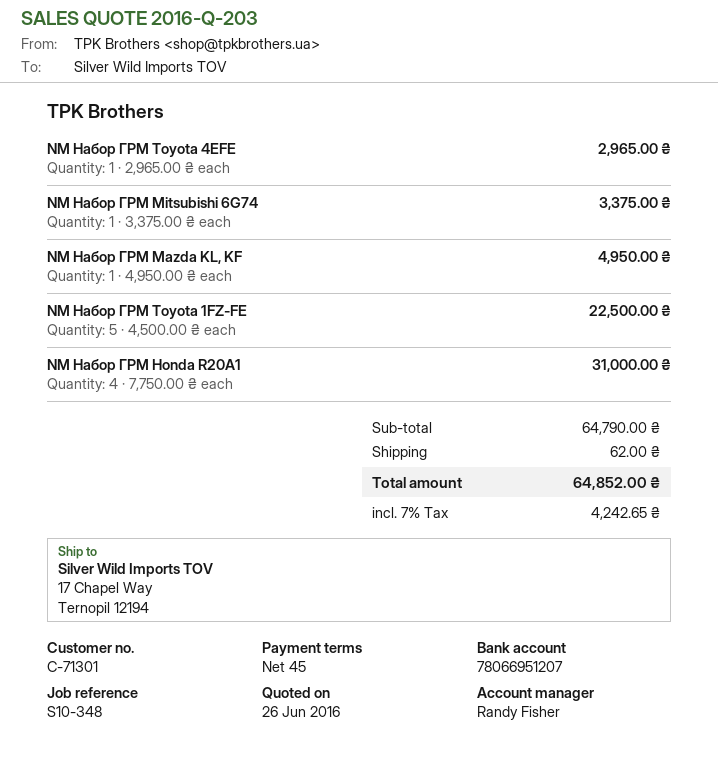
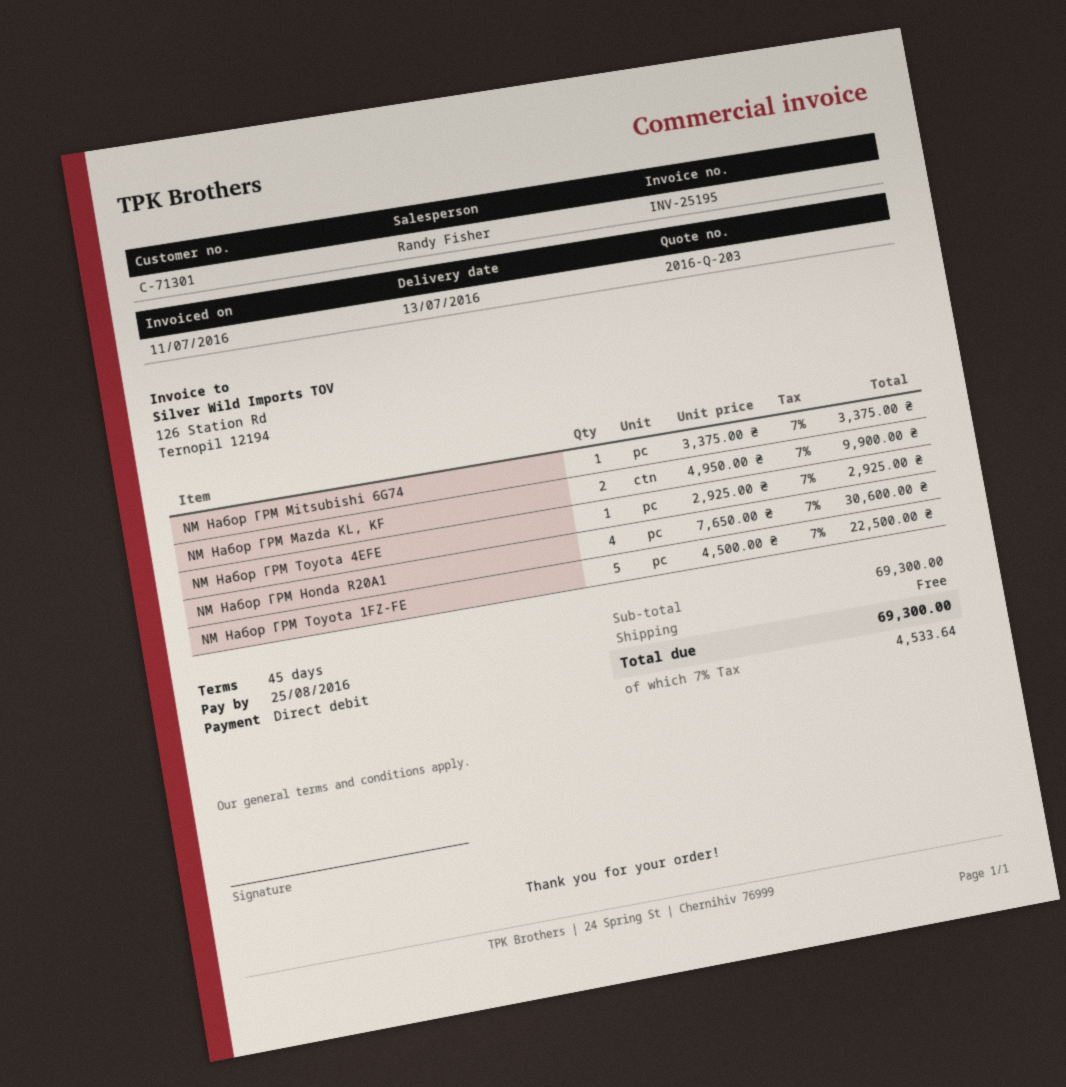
NM Набор ГРМ Toyota 4EFE: 1 x 2965.00 = 2965.00 -> 1 x 2925.00 = 2925.00
NM Набор ГРМ Mazda KL, KF: 1 x 4950.00 = 4950.00 -> 2 x 4950.00 = 9900.00
NM Набор ГРМ Honda R20A1: 4 x 7750.00 = 31000.00 -> 4 x 7650.00 = 30600.00
subtotal: 64790.00 -> 69300.00
shipping: 62.00 -> 0.00
tax: 7% = 4242.65 -> 7% = 4533.64
total: 64852.00 -> 69300.00

